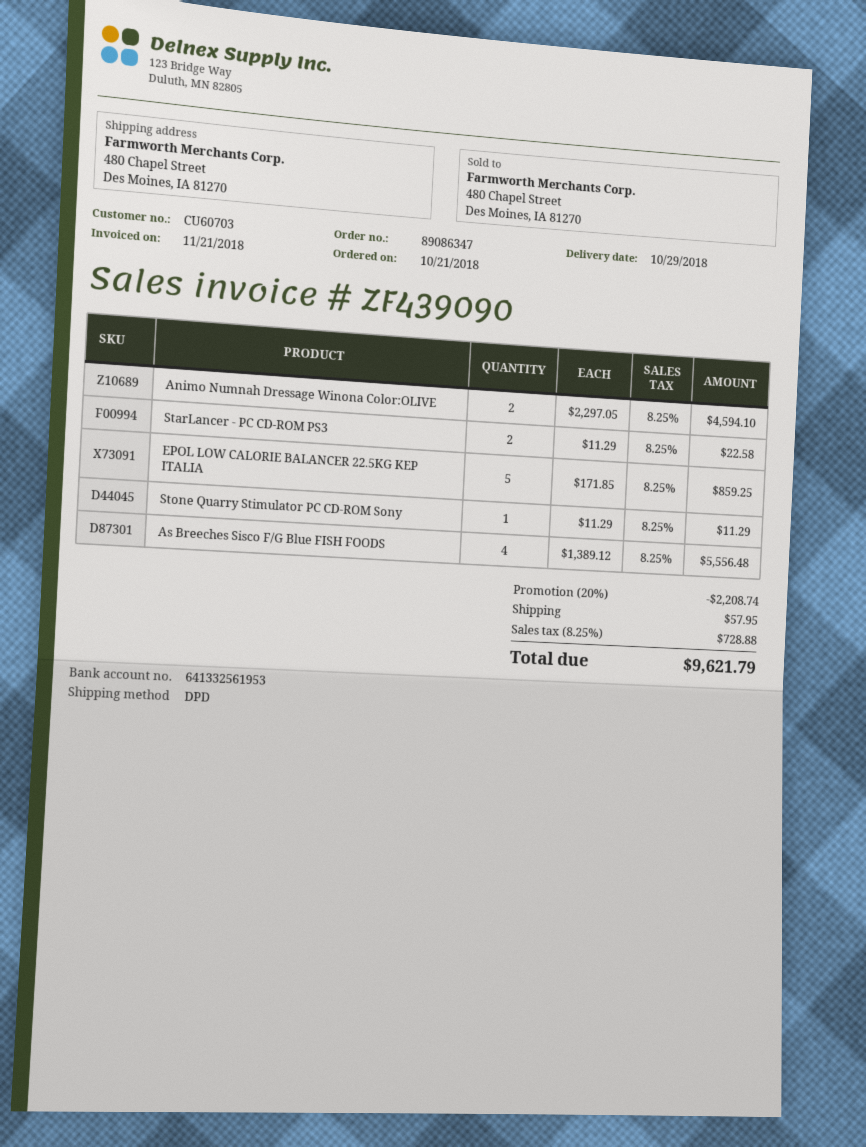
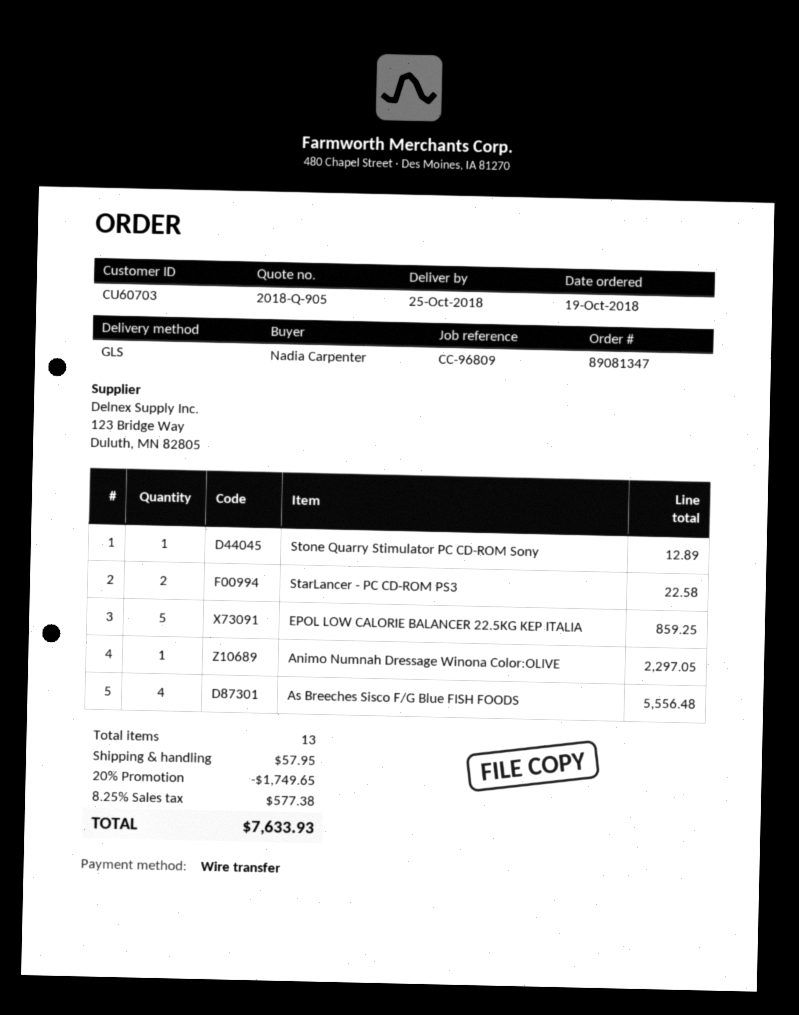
order number: 89086347 -> 89081347
order date: 2018-10-21 -> 2018-10-19
delivery date: 2018-10-29 -> 2018-10-25
shipping method: DPD -> GLS
Animo Numnah Dressage Winona Color:OLIVE: 2 for 4594.10 -> 1 for 2297.05
Stone Quarry Stimulator PC CD-ROM Sony: 1 for 11.29 -> 1 for 12.89
discount: 20% = 2208.74 -> 20% = 1749.65
tax: 8.25% = 728.88 -> 8.25% = 577.38
total: 9621.79 -> 7633.93

